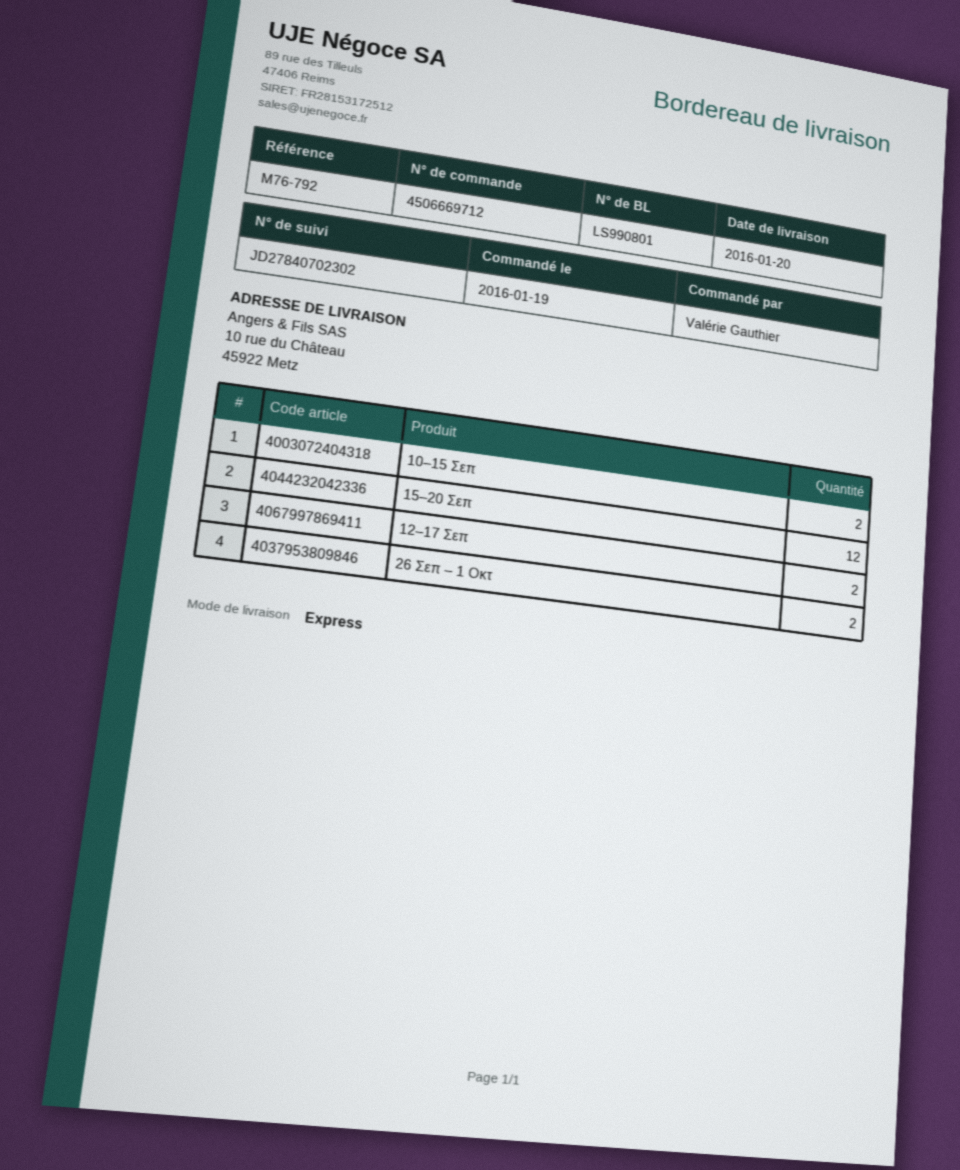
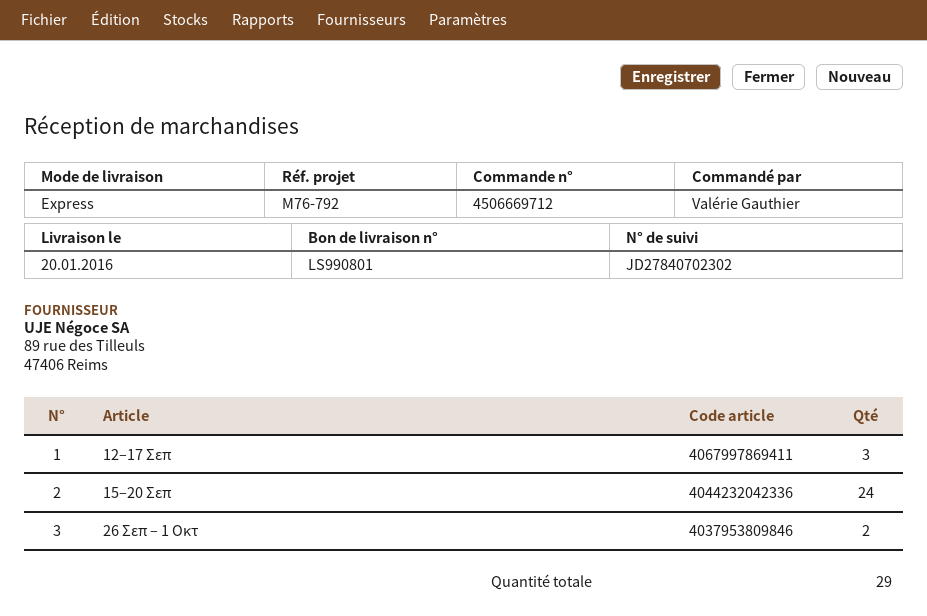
10–15 Σεπ: 2 -> none
15–20 Σεπ: 12 -> 24
12–17 Σεπ: 2 -> 3

